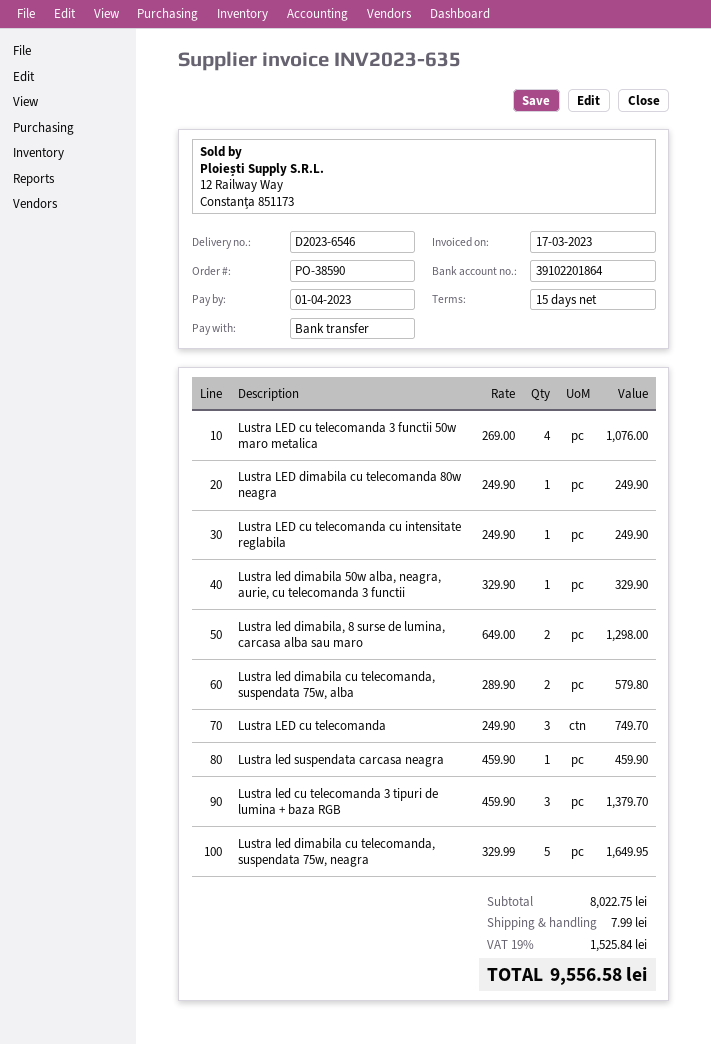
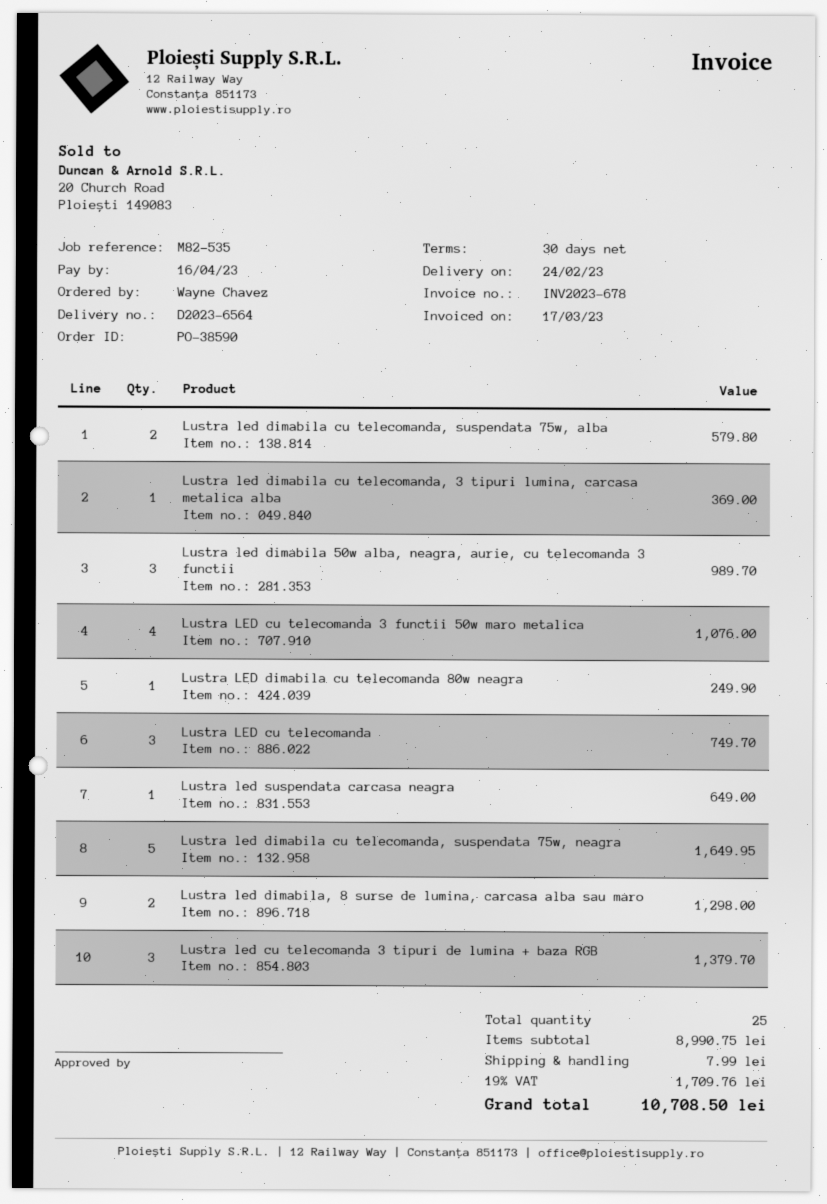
delivery note number: D2023-6546 -> D2023-6564
invoice number: INV2023-635 -> INV2023-678
payment terms: 15 days -> 30 days
due date: 2023-04-01 -> 2023-04-16
Lustra LED cu telecomanda cu intensitate reglabila: 1 for 249.90 -> none
Lustra led dimabila 50w alba, neagra, aurie, cu telecomanda 3 functii: 1 for 329.90 -> 3 for 989.70
Lustra led suspendata carcasa neagra: 1 for 459.90 -> 1 for 649.00
Lustra led dimabila cu telecomanda, 3 tipuri lumina, carcasa metalica alba: none -> 1 for 369.00
subtotal: 8022.75 -> 8990.75
tax: 19% = 1525.84 -> 19% = 1709.76
total: 9556.58 -> 10708.50

